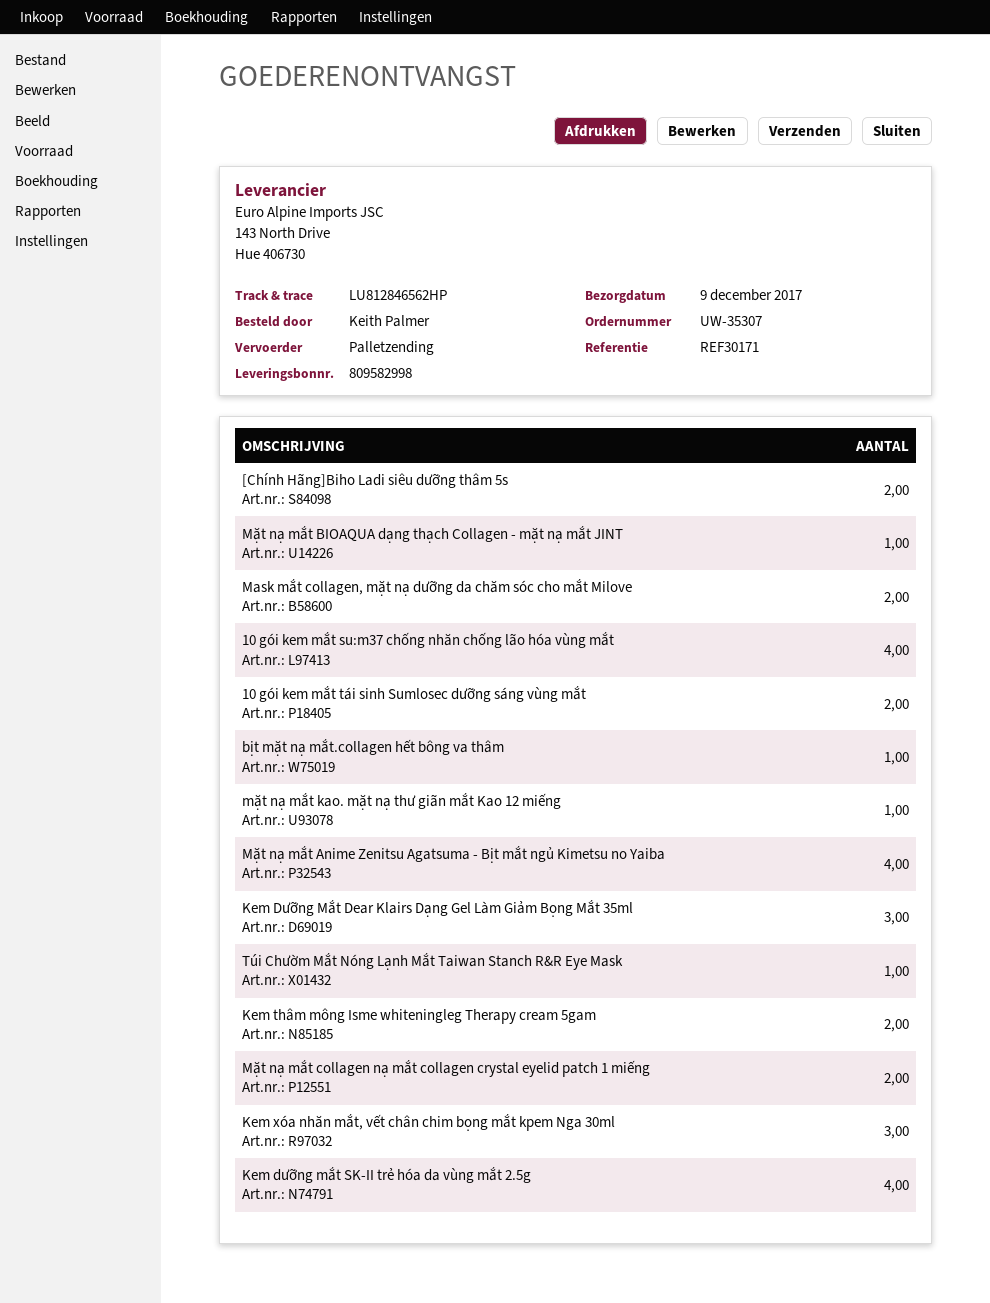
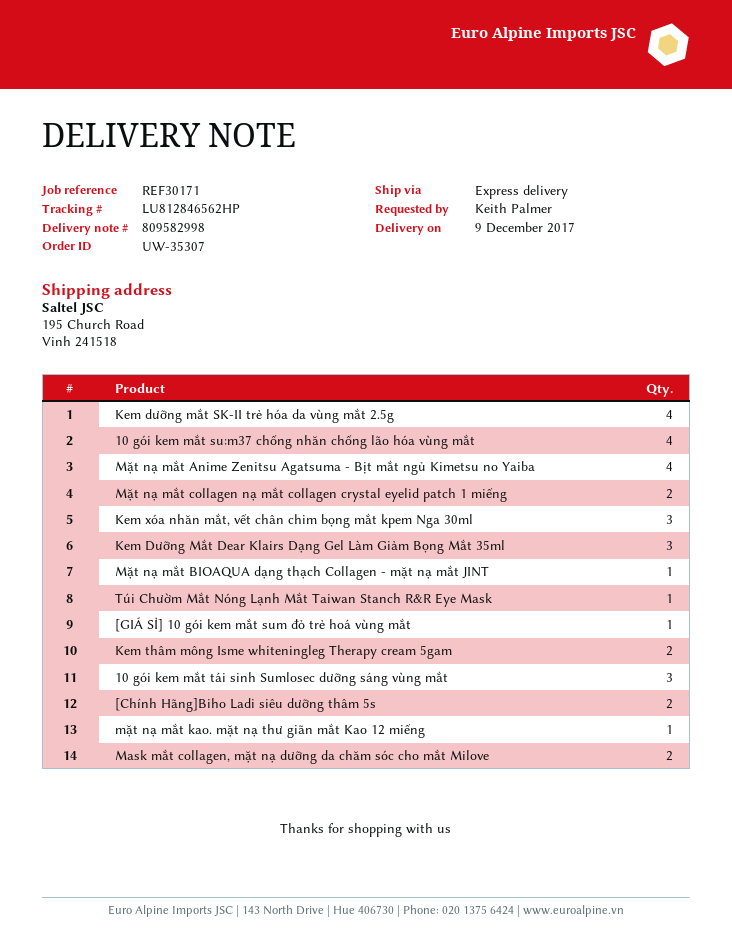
shipping method: pallet freight -> express
10 gói kem mắt tái sinh Sumlosec dưỡng sáng vùng mắt: 2 -> 3
bịt mặt nạ mắt.collagen hết bông va thâm: 1 -> none
[GIÁ SỈ] 10 gói kem mắt sum đỏ trẻ hoá vùng mắt: none -> 1

